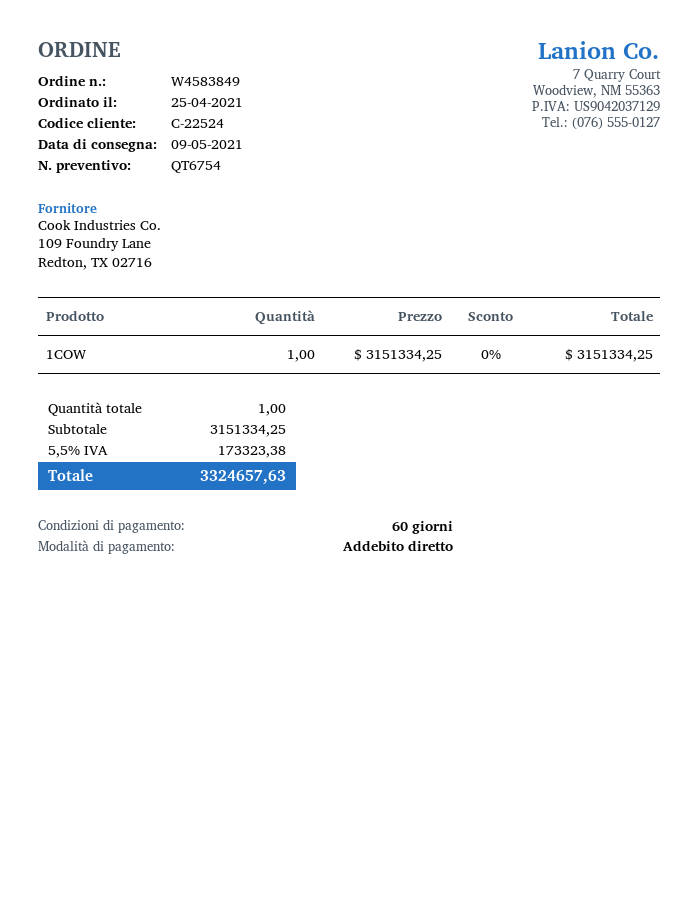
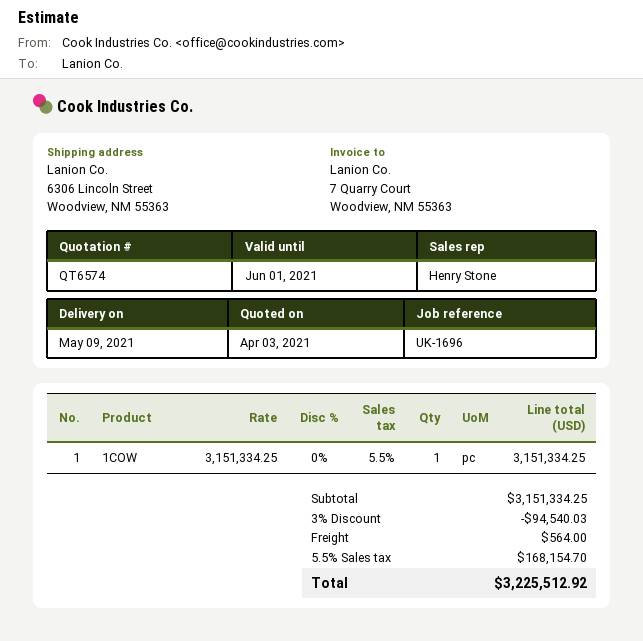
quote number: QT6754 -> QT6574
discount: none -> 3% = 94540.03
shipping: none -> 564.00
tax: 5.5% = 173323.38 -> 5.5% = 168154.70
total: 3324657.63 -> 3225512.92

